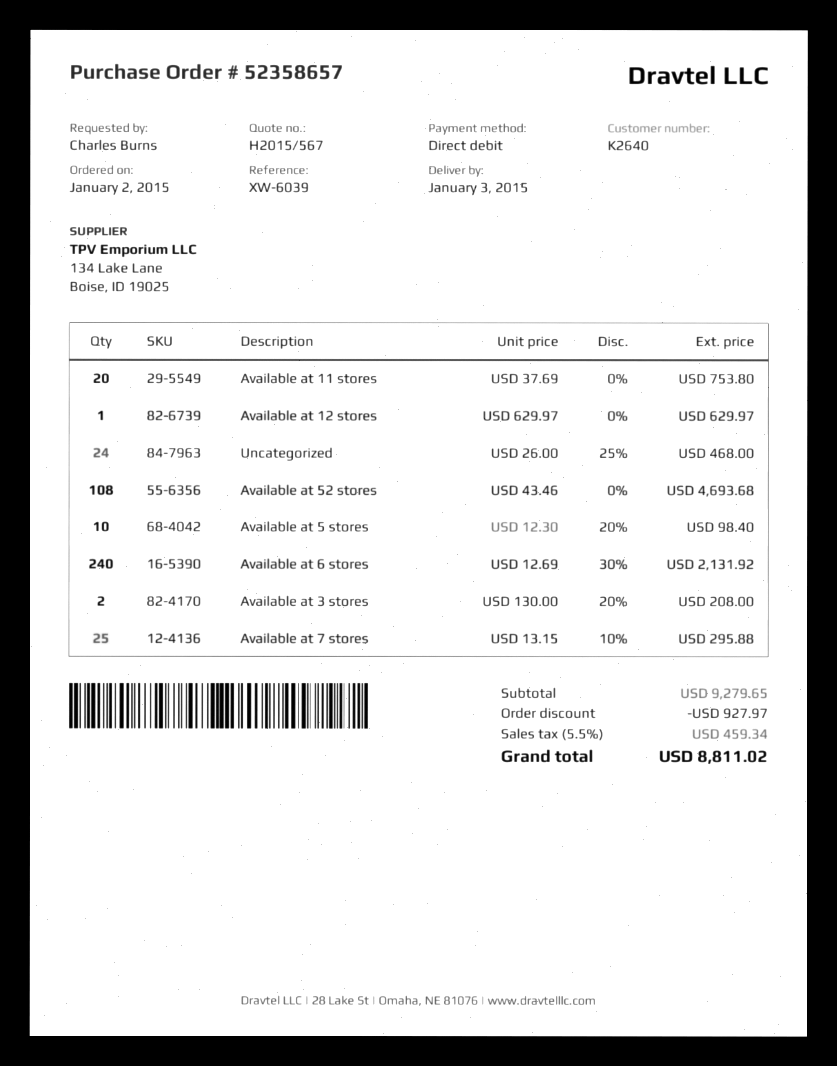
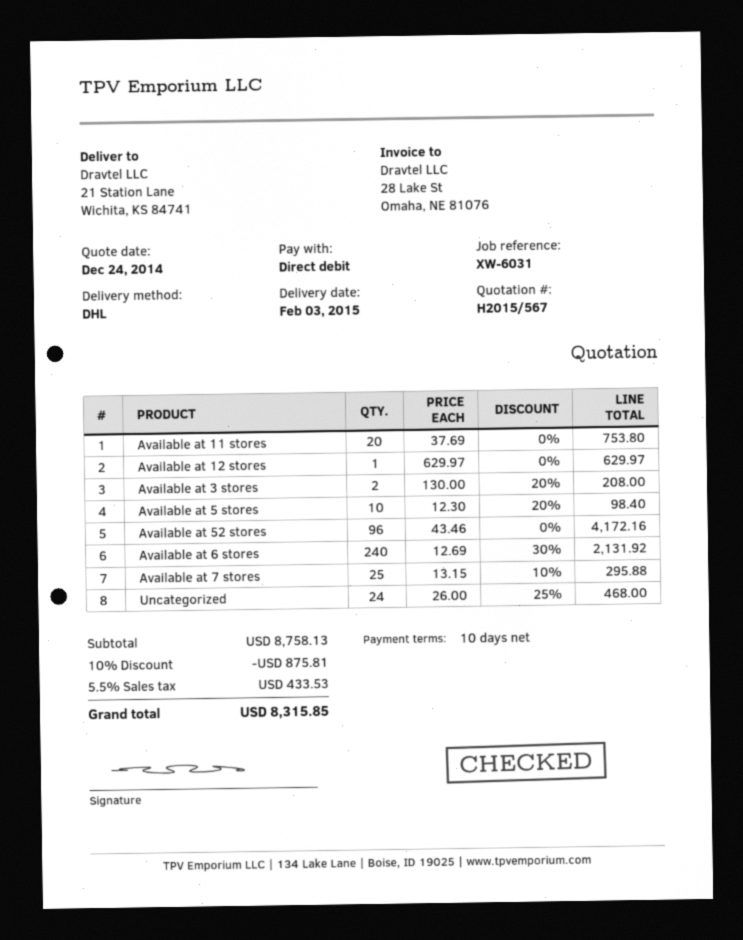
delivery date: 2015-01-03 -> 2015-02-03
reference: XW-6039 -> XW-6031
Available at 52 stores: 108 x 43.46 = 4693.68 -> 96 x 43.46 = 4172.16
subtotal: 9279.65 -> 8758.13
discount: 927.97 -> 875.81
tax: 5.5% = 459.34 -> 5.5% = 433.53
total: 8811.02 -> 8315.85

